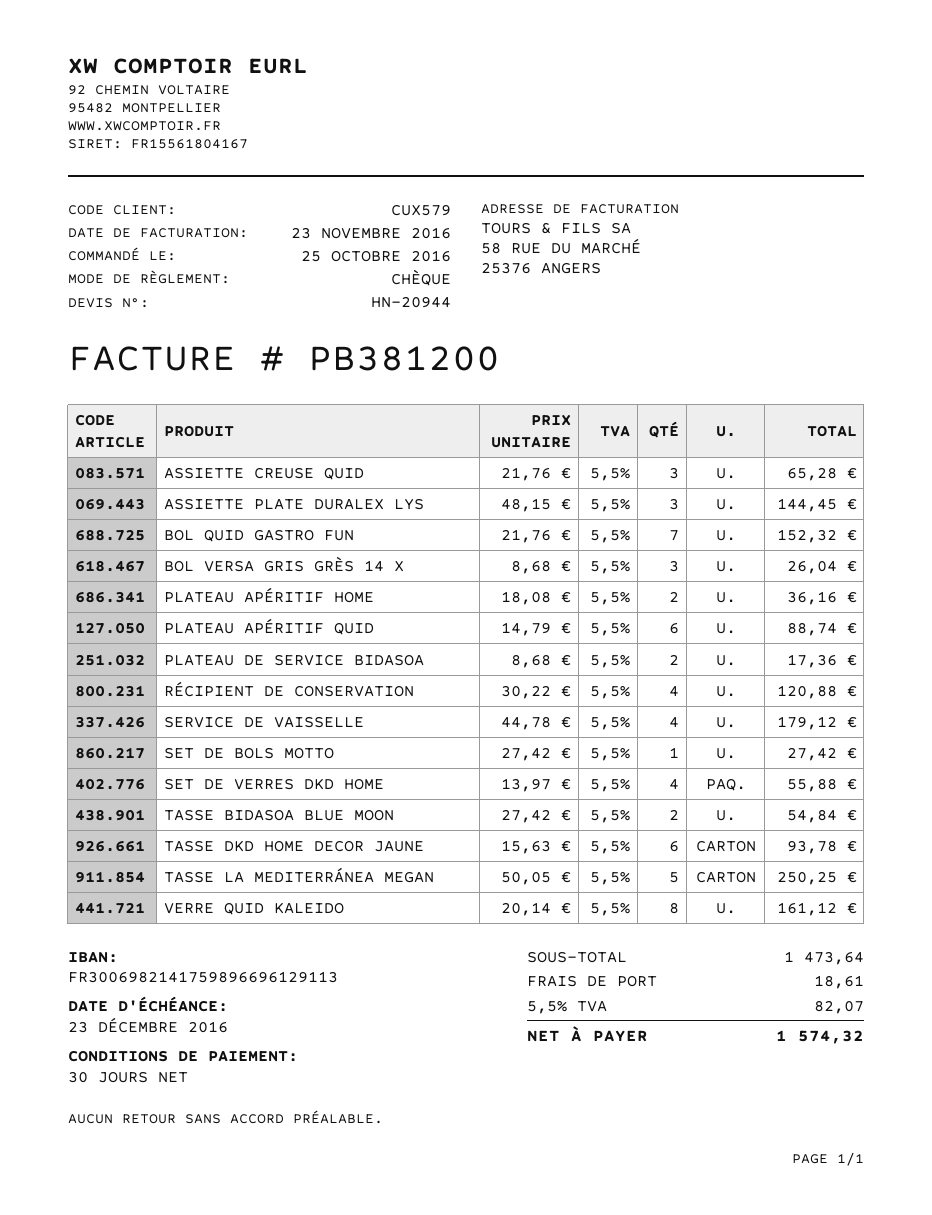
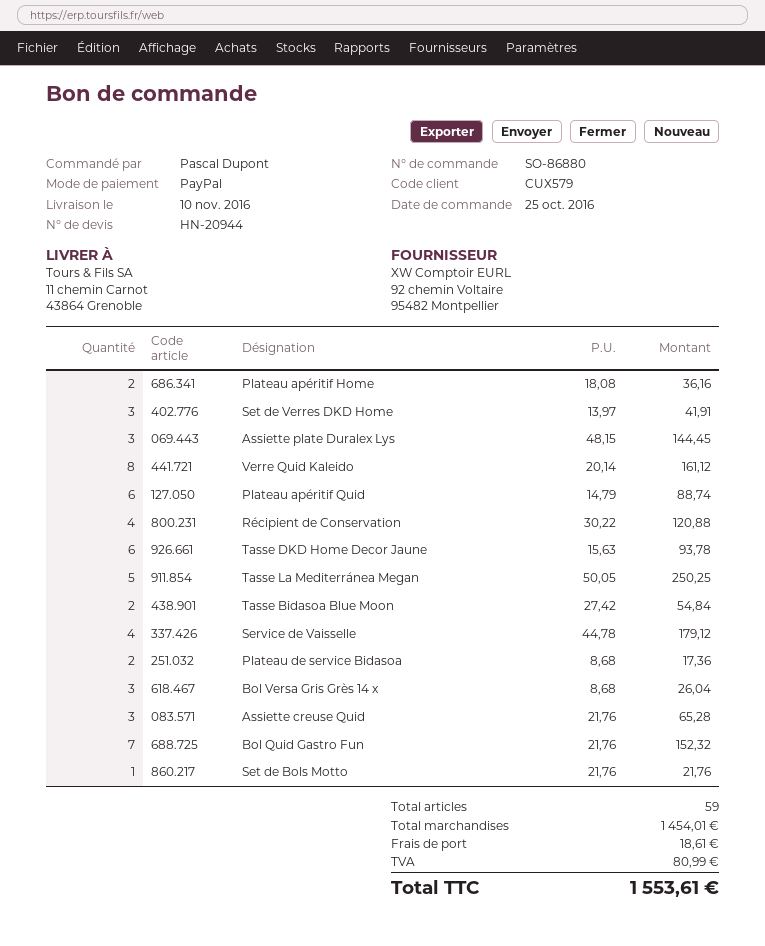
payment method: cheque -> PayPal
SET DE BOLS MOTTO: 1 x 27.42 = 27.42 -> 1 x 21.76 = 21.76
SET DE VERRES DKD HOME: 4 x 13.97 = 55.88 -> 3 x 13.97 = 41.91
subtotal: 1473.64 -> 1454.01
tax: 82.07 -> 80.99
total: 1574.32 -> 1553.61

